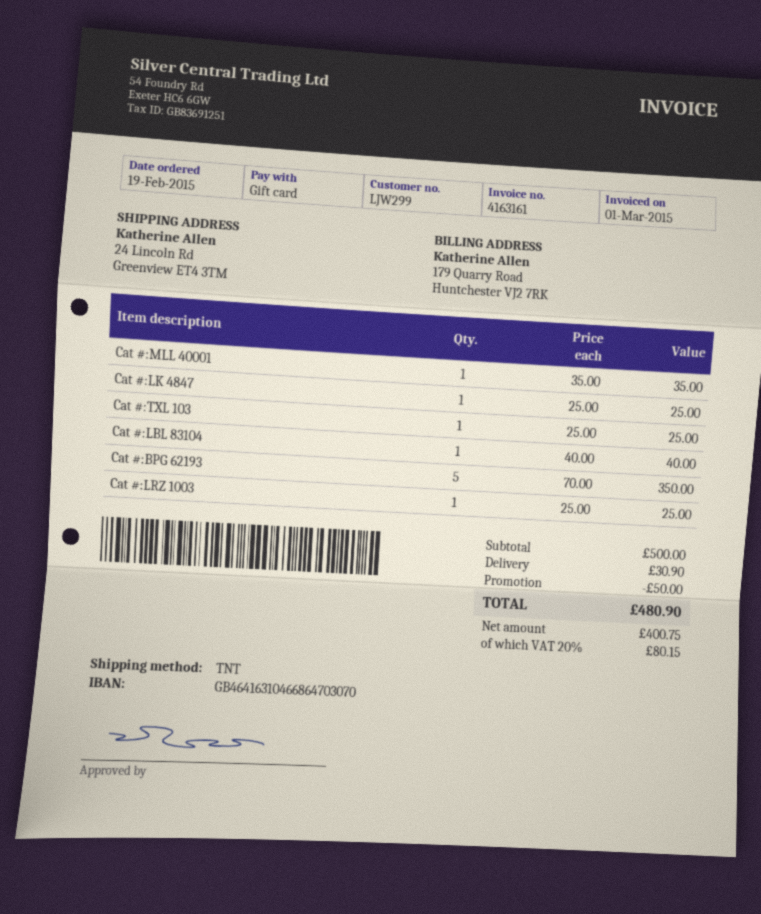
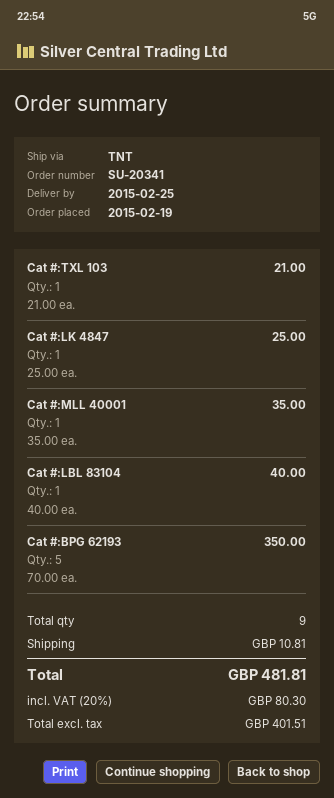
Cat #:TXL 103: 1 x 25.00 = 25.00 -> 1 x 21.00 = 21.00
Cat #:LRZ 1003: 1 x 25.00 = 25.00 -> none
discount: 50.00 -> none
shipping: 30.90 -> 10.81
net: 400.75 -> 401.51
tax: 20% = 80.15 -> 20% = 80.30
total: 480.90 -> 481.81

